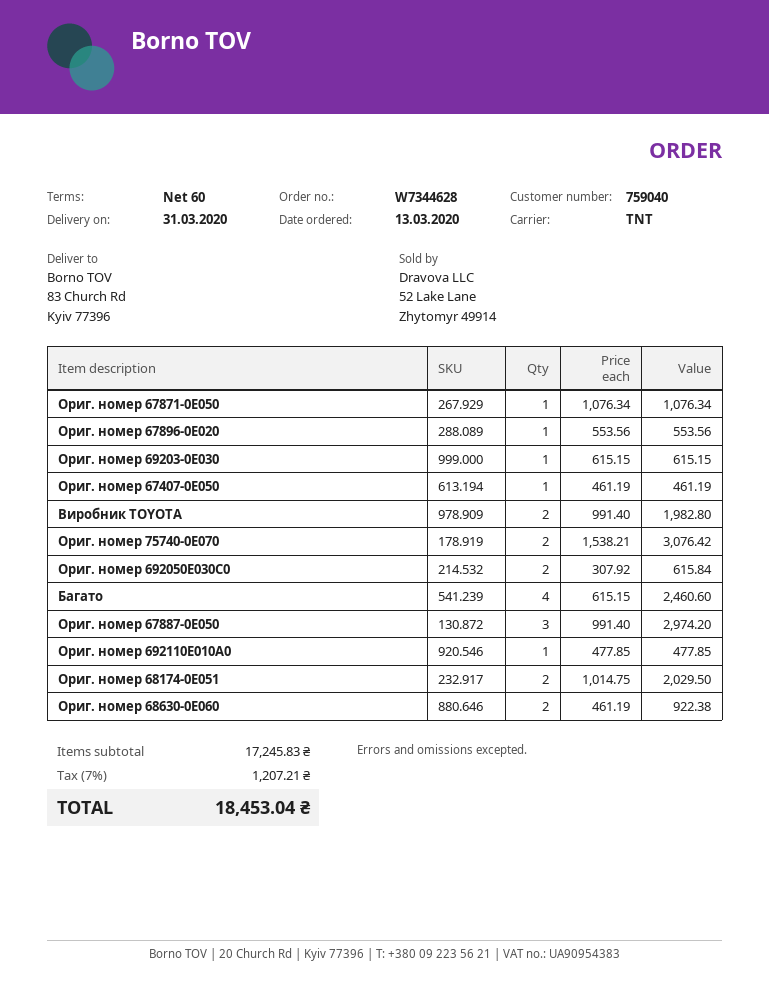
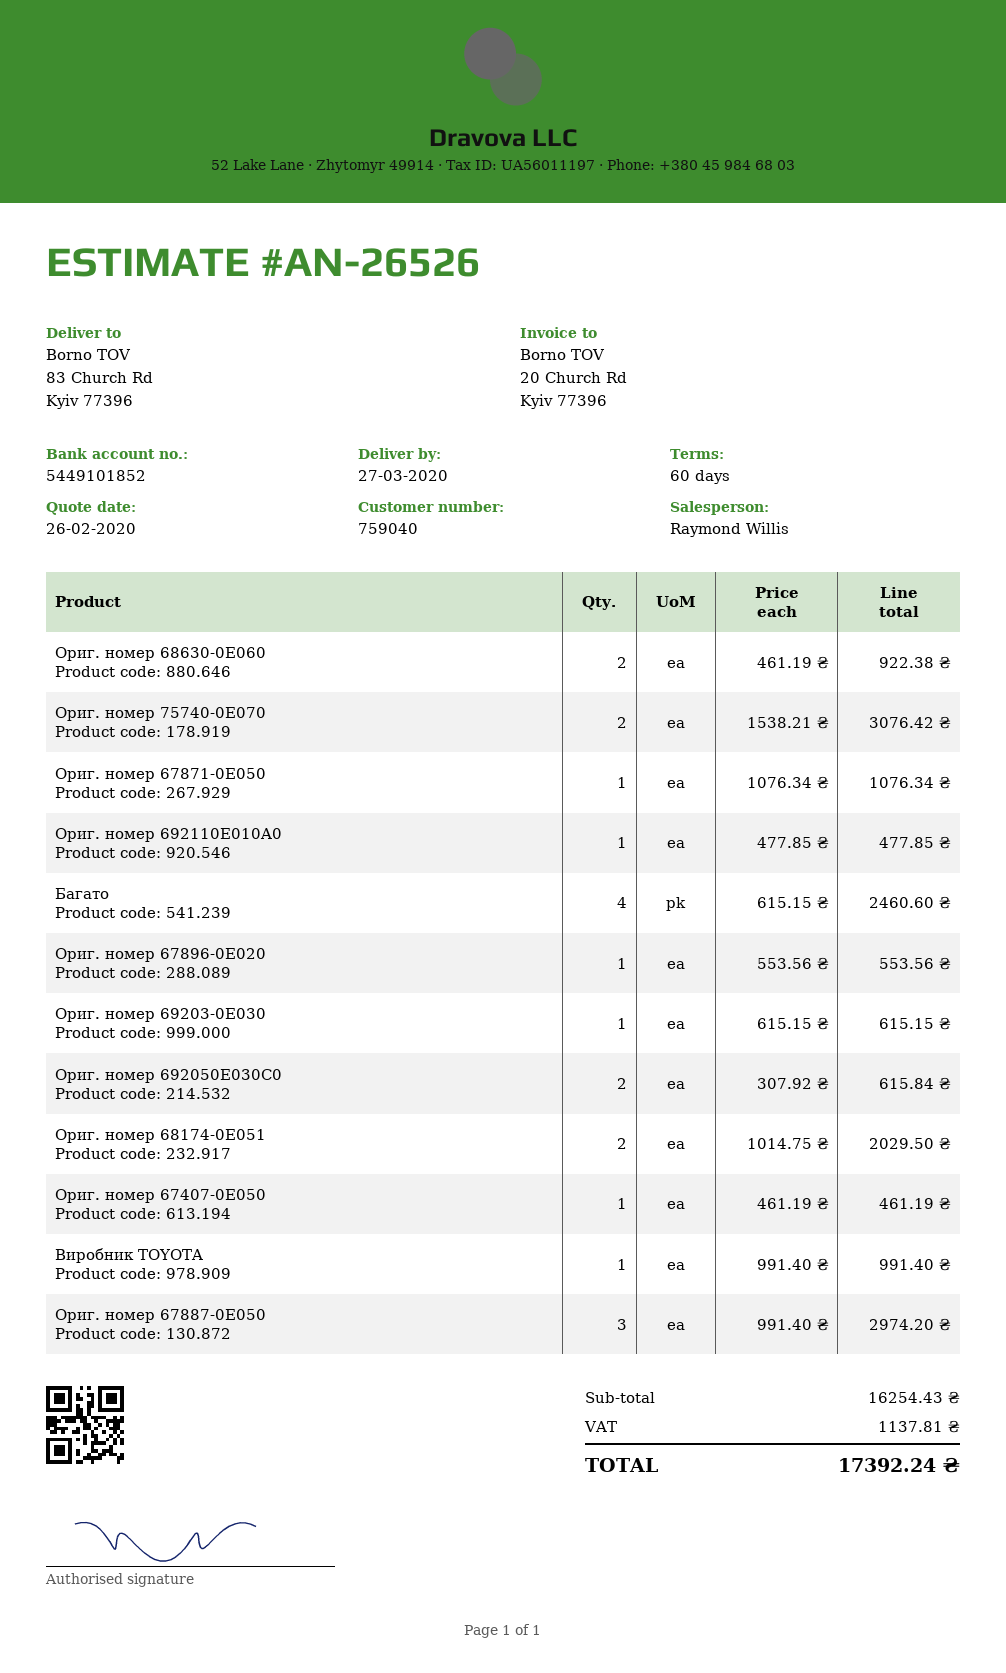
delivery date: 2020-03-31 -> 2020-03-27
Виробник TOYOTA: 2 x 991.40 = 1982.80 -> 1 x 991.40 = 991.40
subtotal: 17245.83 -> 16254.43
tax: 1207.21 -> 1137.81
total: 18453.04 -> 17392.24

